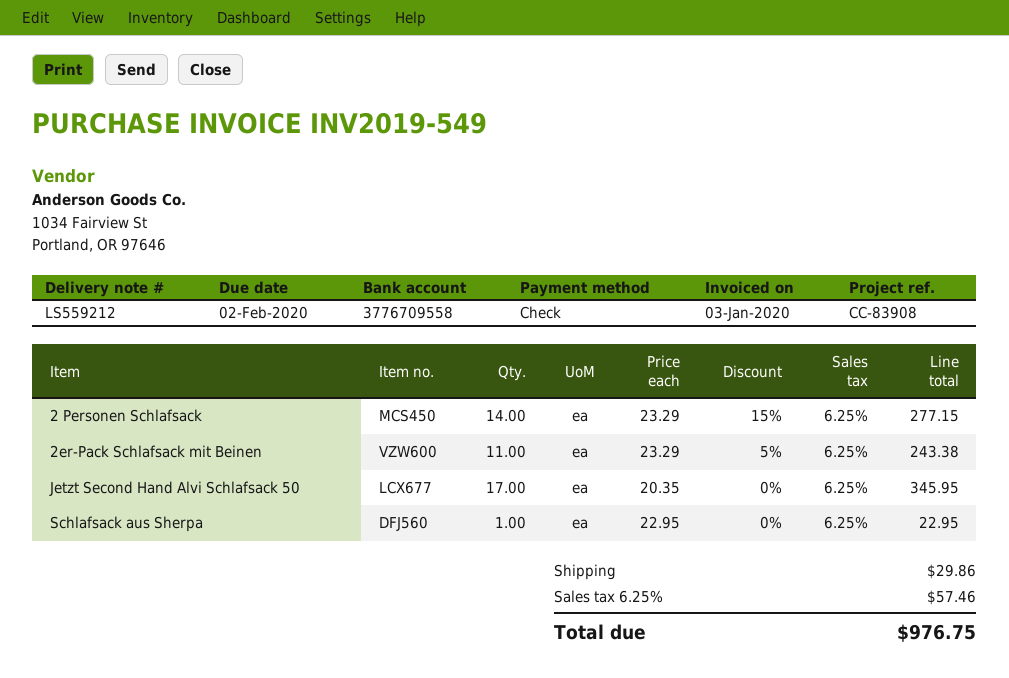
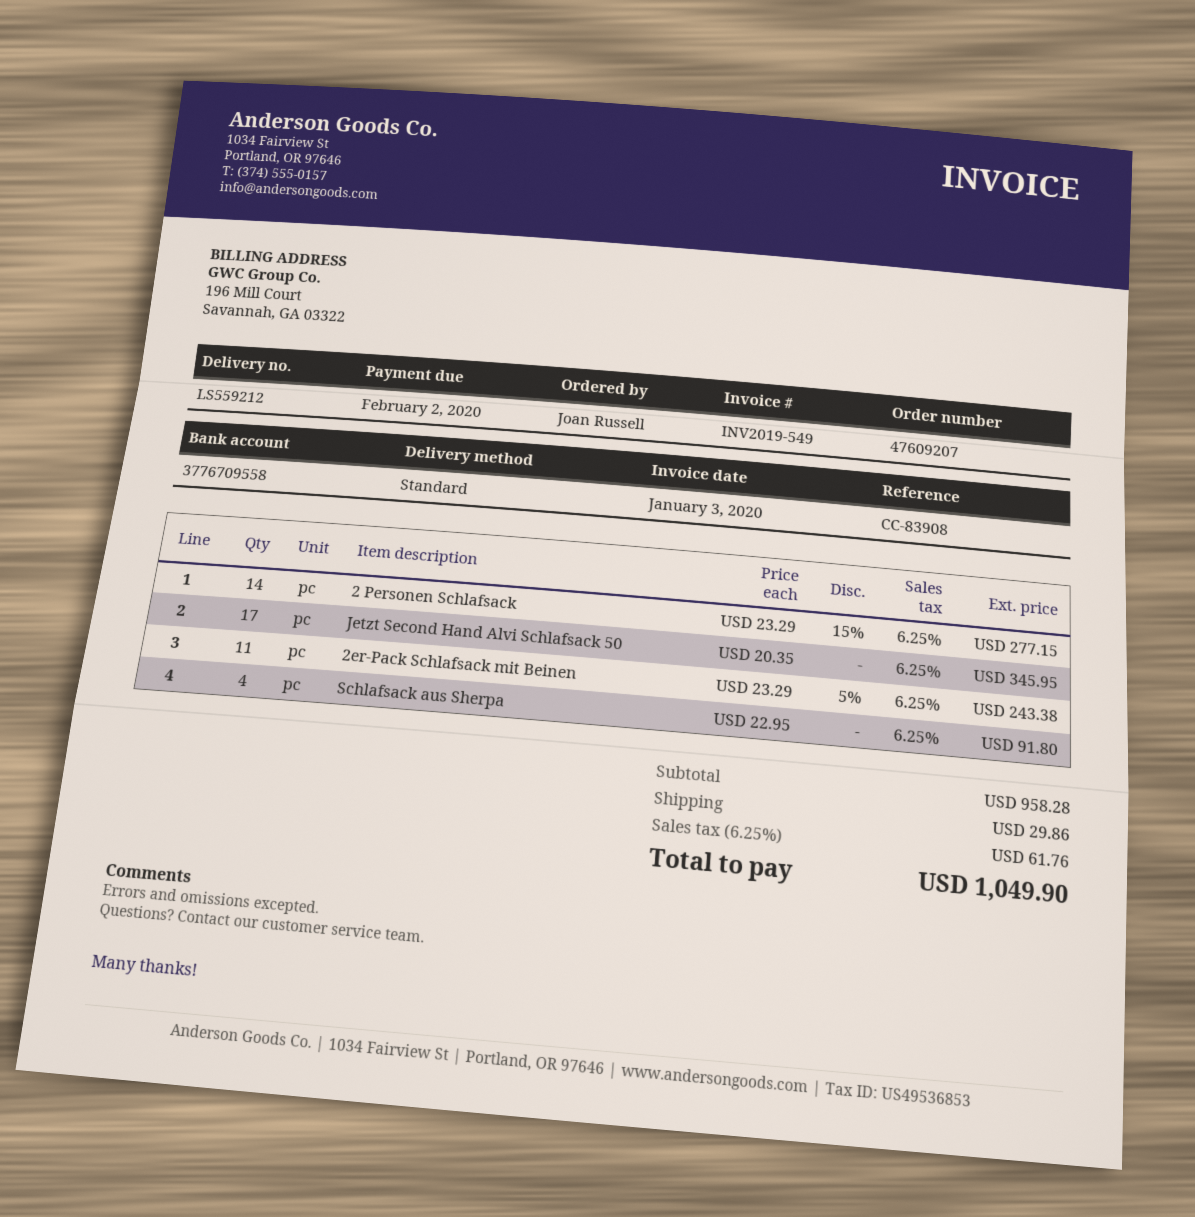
Schlafsack aus Sherpa: 1 x 22.95 = 22.95 -> 4 x 22.95 = 91.80
tax: 6.25% = 57.46 -> 6.25% = 61.76
total: 976.75 -> 1049.90

